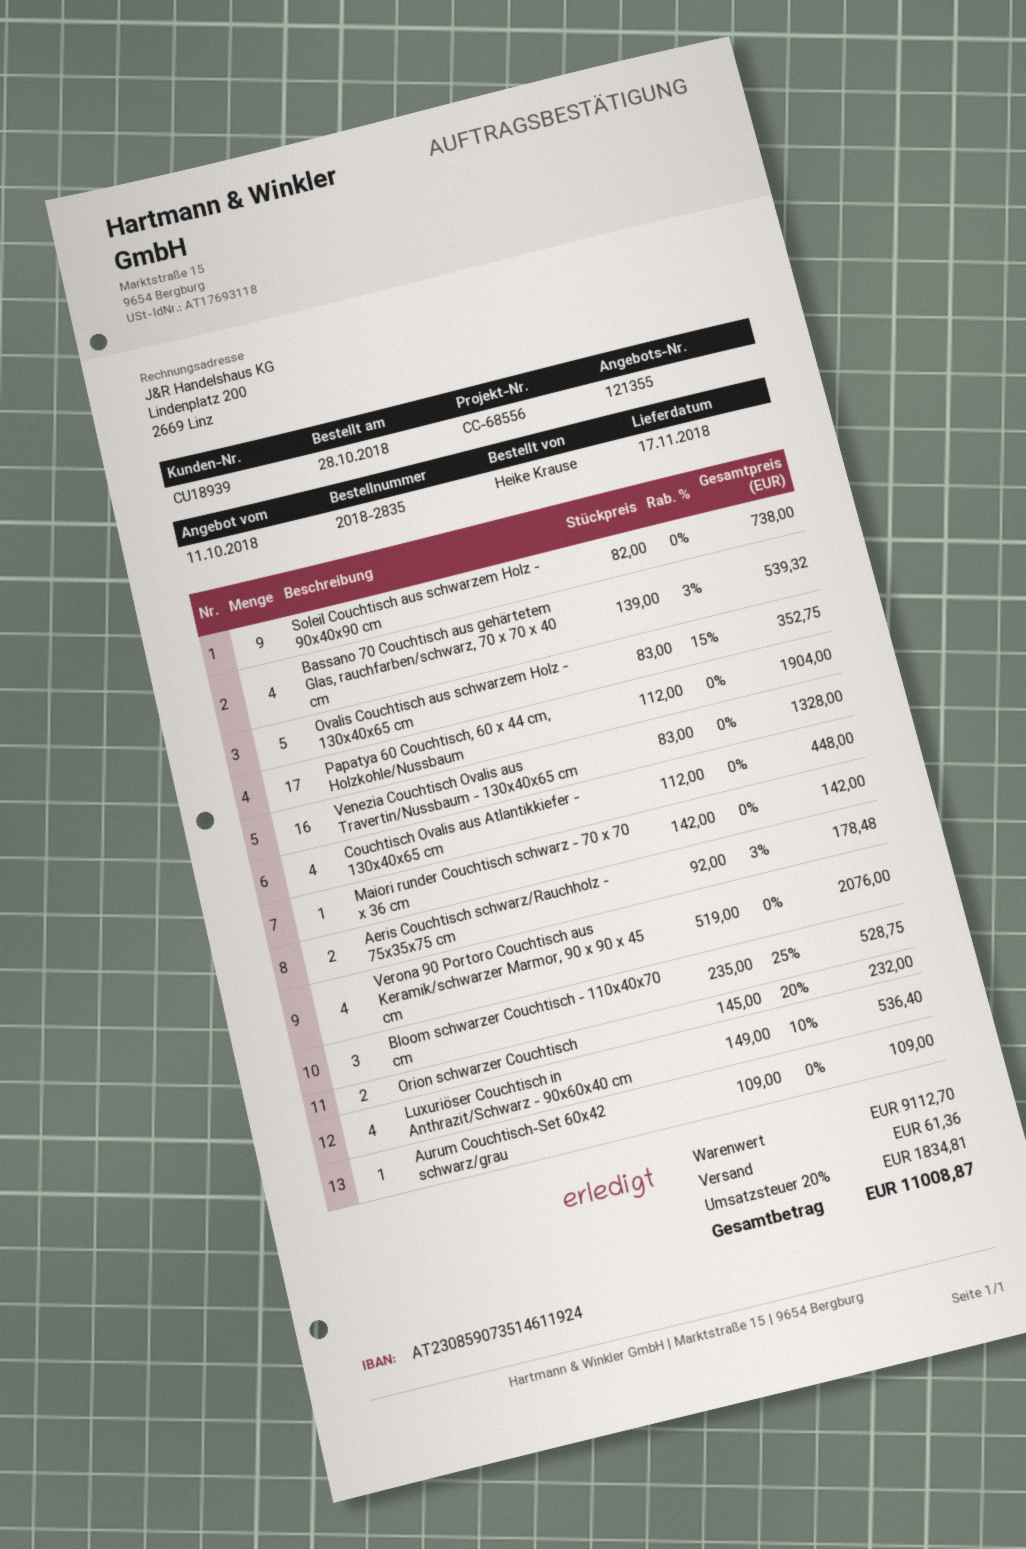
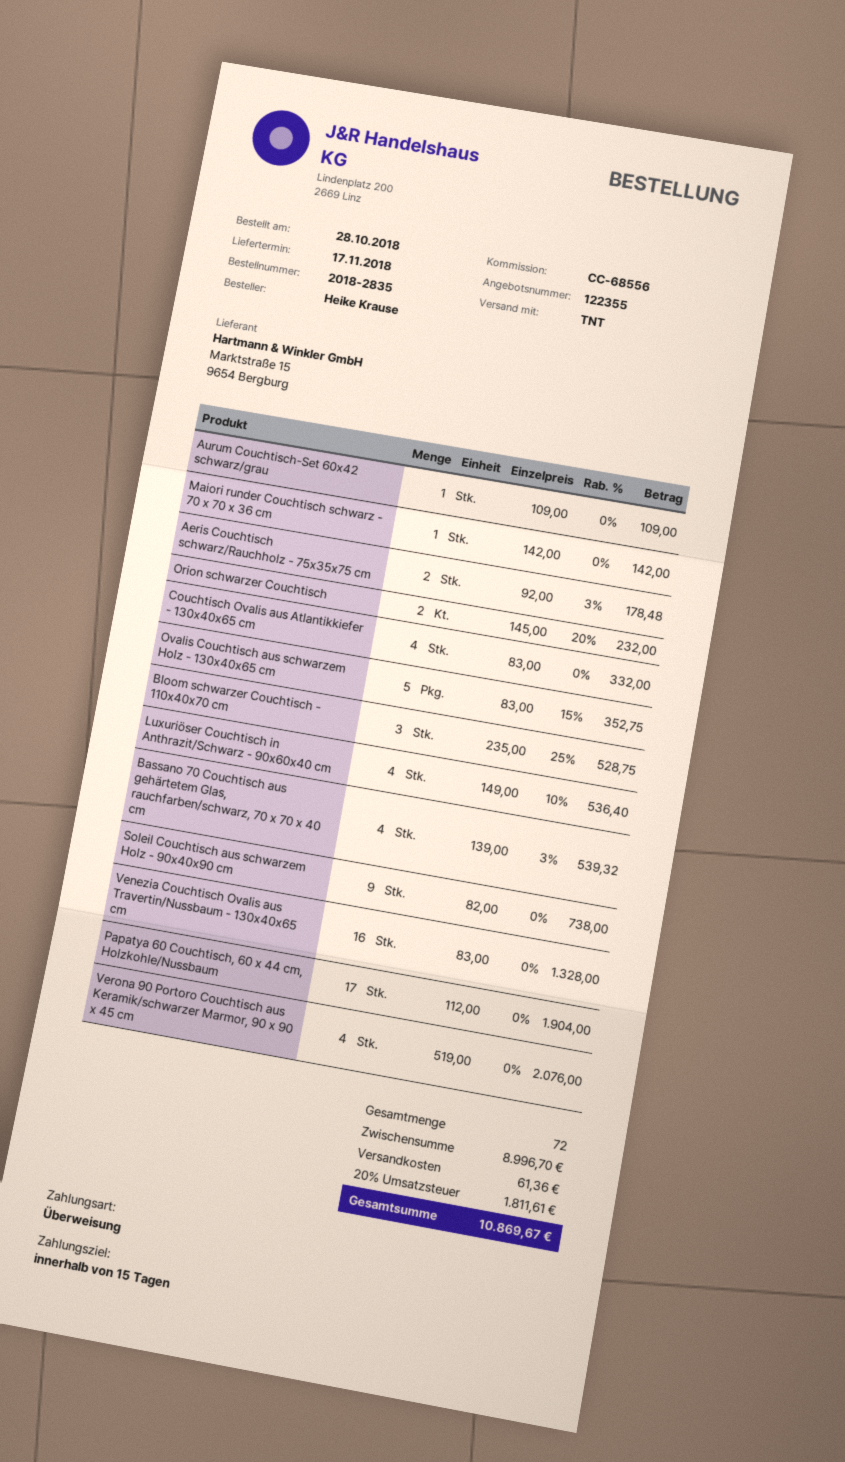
quote number: 121355 -> 122355
Couchtisch Ovalis aus Atlantikkiefer - 130x40x65 cm: 4 x 112.00 = 448.00 -> 4 x 83.00 = 332.00
subtotal: 9112.70 -> 8996.70
tax: 20% = 1834.81 -> 20% = 1811.61
total: 11008.87 -> 10869.67

